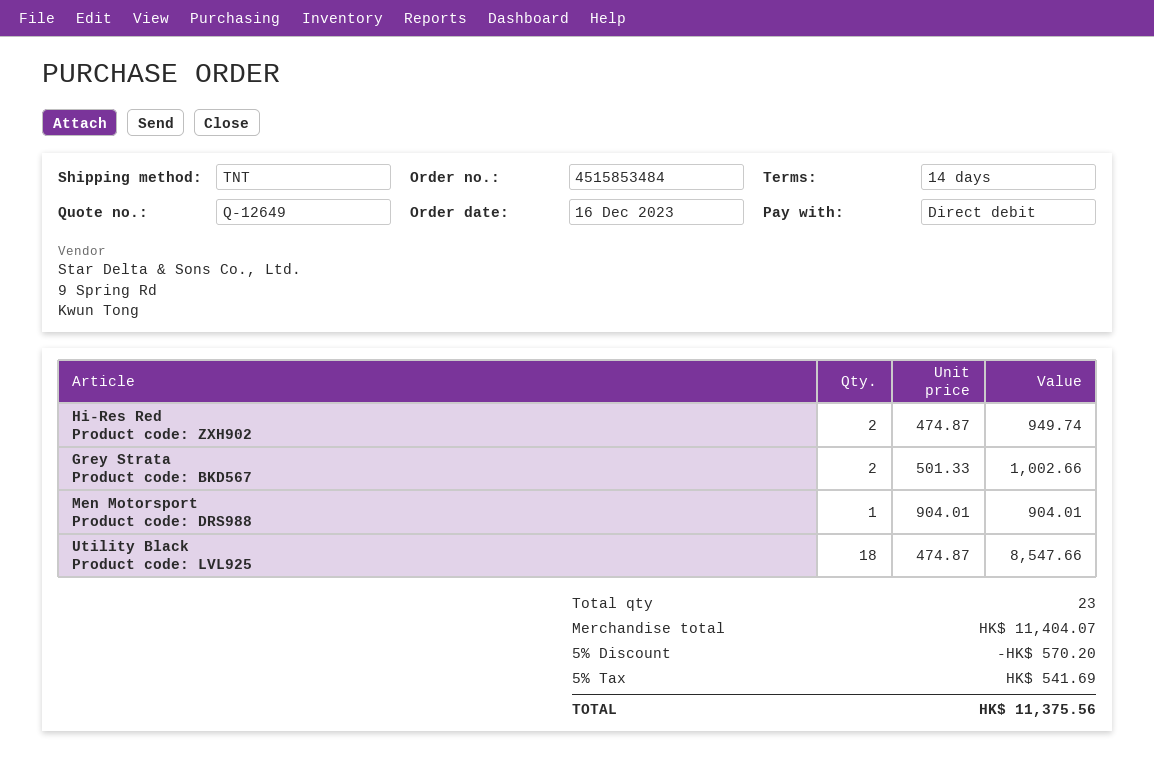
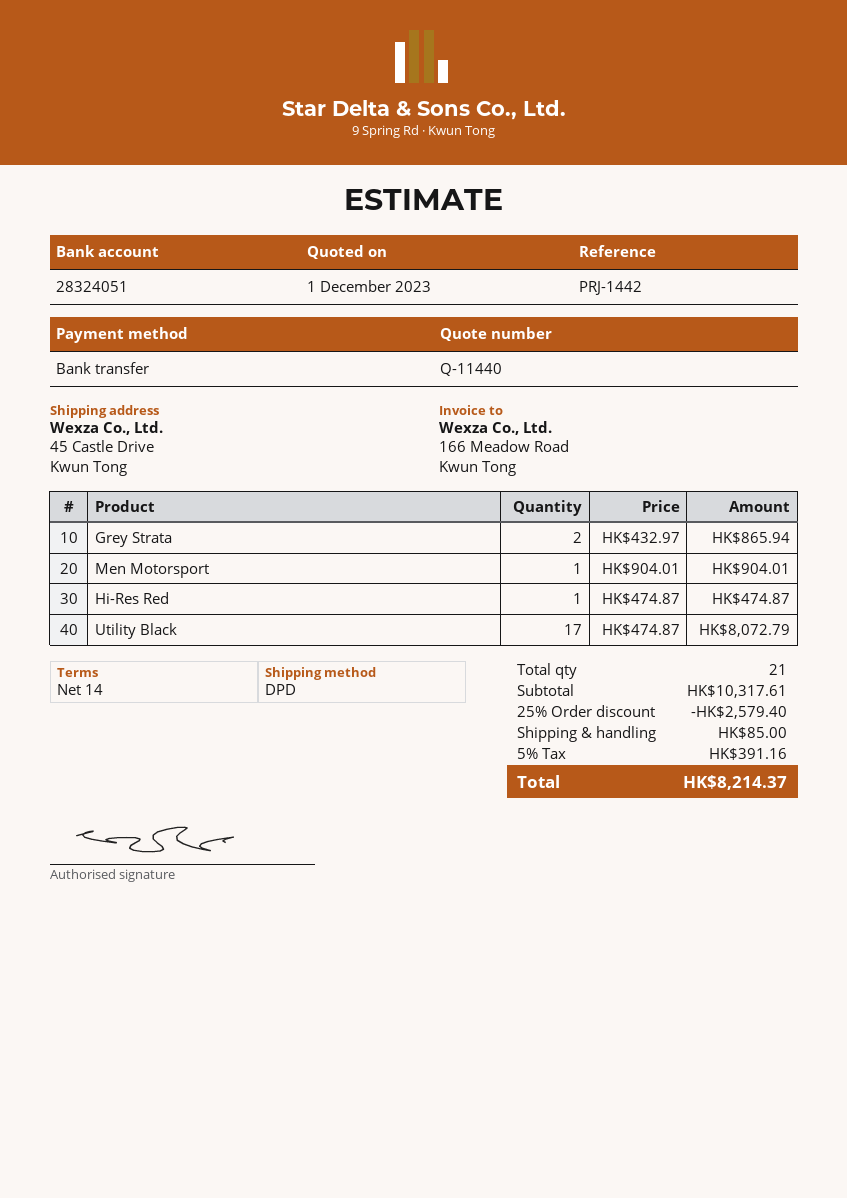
quote number: Q-12649 -> Q-11440
payment method: direct debit -> bank transfer
shipping method: TNT -> DPD
Hi-Res Red: 2 x 474.87 = 949.74 -> 1 x 474.87 = 474.87
Grey Strata: 2 x 501.33 = 1002.66 -> 2 x 432.97 = 865.94
Utility Black: 18 x 474.87 = 8547.66 -> 17 x 474.87 = 8072.79
total quantity: 23 -> 21
subtotal: 11404.07 -> 10317.61
discount: 5% = 570.20 -> 25% = 2579.40
shipping: none -> 85.00
tax: 5% = 541.69 -> 5% = 391.16
total: 11375.56 -> 8214.37

